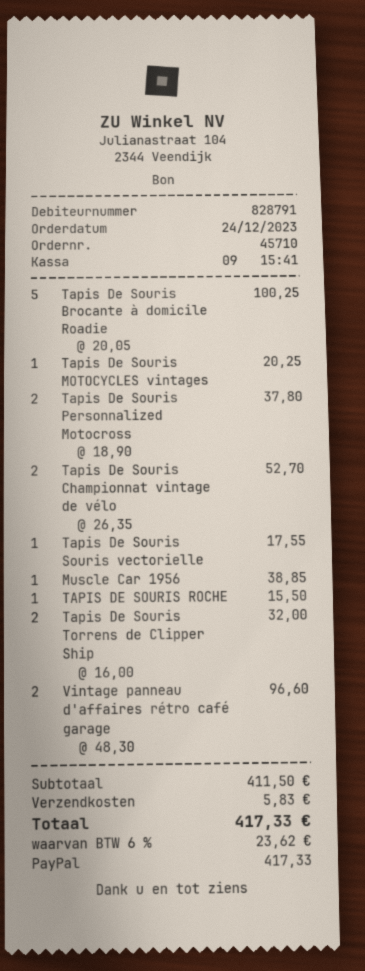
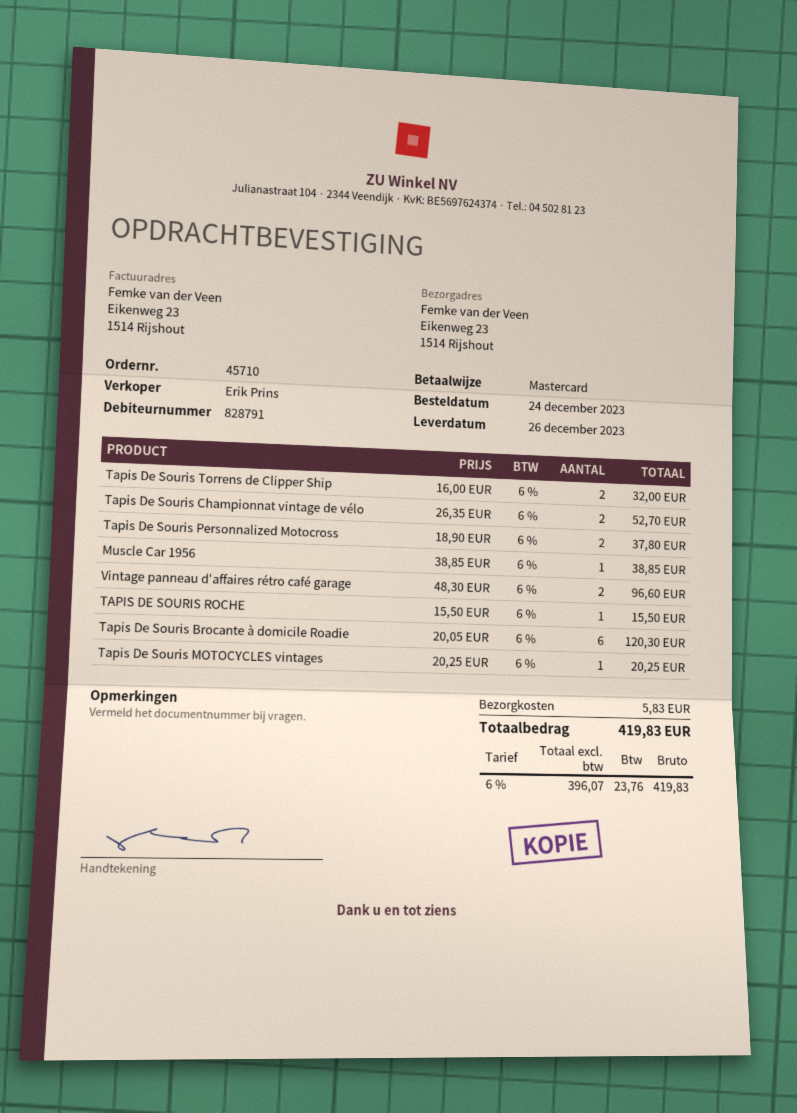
payment method: PayPal -> Mastercard
Tapis De Souris Brocante à domicile Roadie: 5 x 20.05 = 100.25 -> 6 x 20.05 = 120.30
Tapis De Souris Souris vectorielle: 1 x 17.55 = 17.55 -> none
tax: 6% = 23.62 -> 6% = 23.76
total: 417.33 -> 419.83

